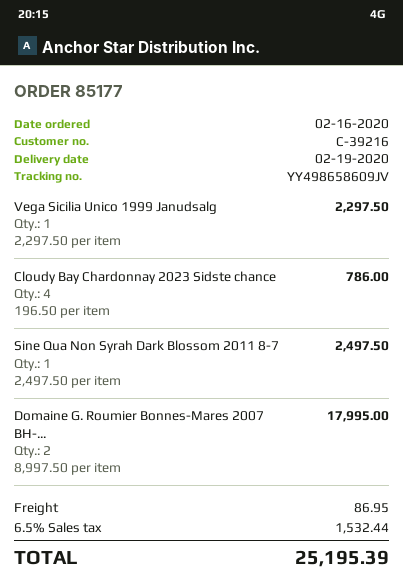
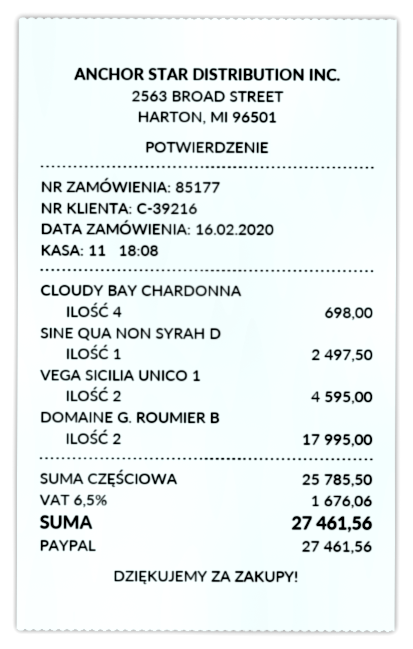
Vega Sicilia Unico 1999 Janudsalg: 1 for 2297.50 -> 2 for 4595.00
Cloudy Bay Chardonnay 2023 Sidste chance: 4 for 786.00 -> 4 for 698.00
shipping: 86.95 -> none
tax: 6.5% = 1532.44 -> 6.5% = 1676.06
total: 25195.39 -> 27461.56

